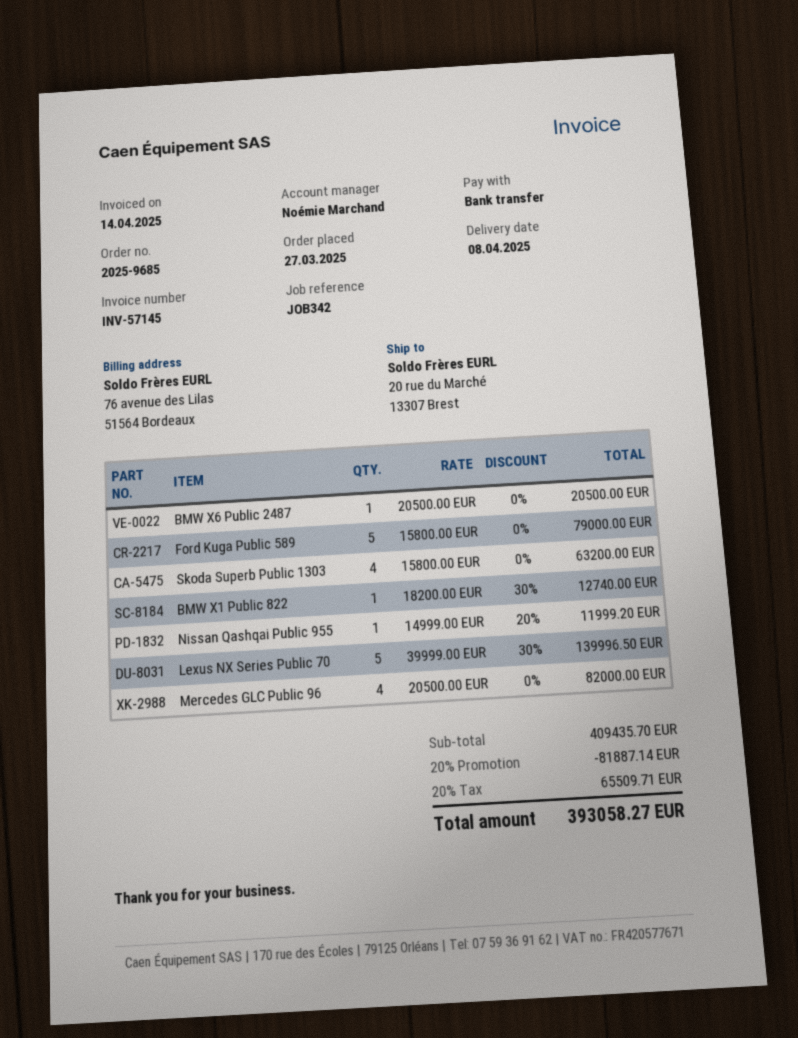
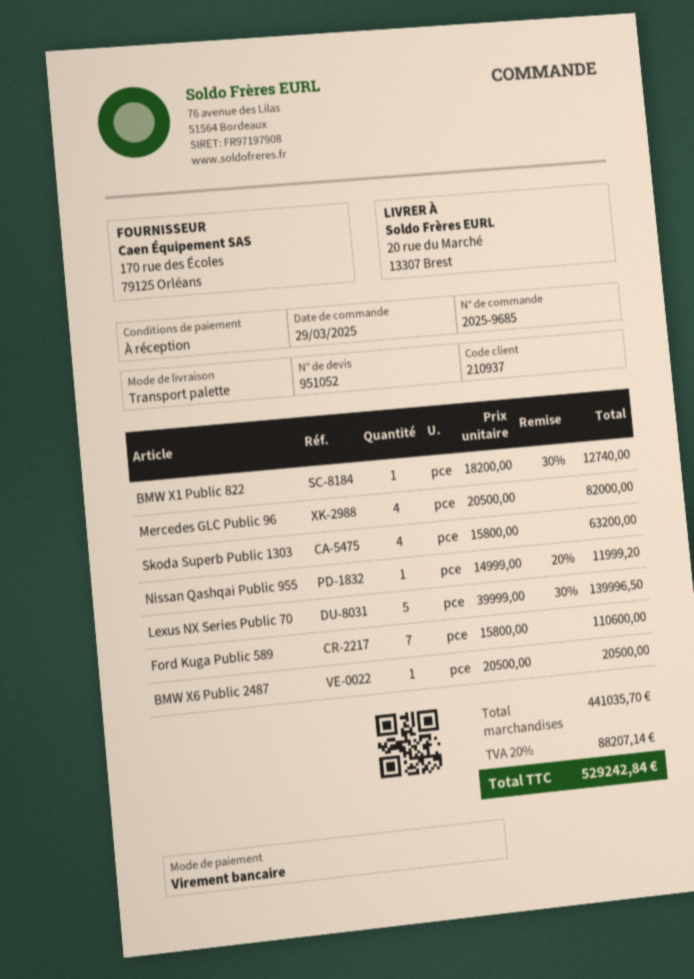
order date: 2025-03-27 -> 2025-03-29
Ford Kuga Public 589: 5 x 15800.00 = 79000.00 -> 7 x 15800.00 = 110600.00
subtotal: 409435.70 -> 441035.70
discount: 20% = 81887.14 -> none
tax: 20% = 65509.71 -> 20% = 88207.14
total: 393058.27 -> 529242.84

